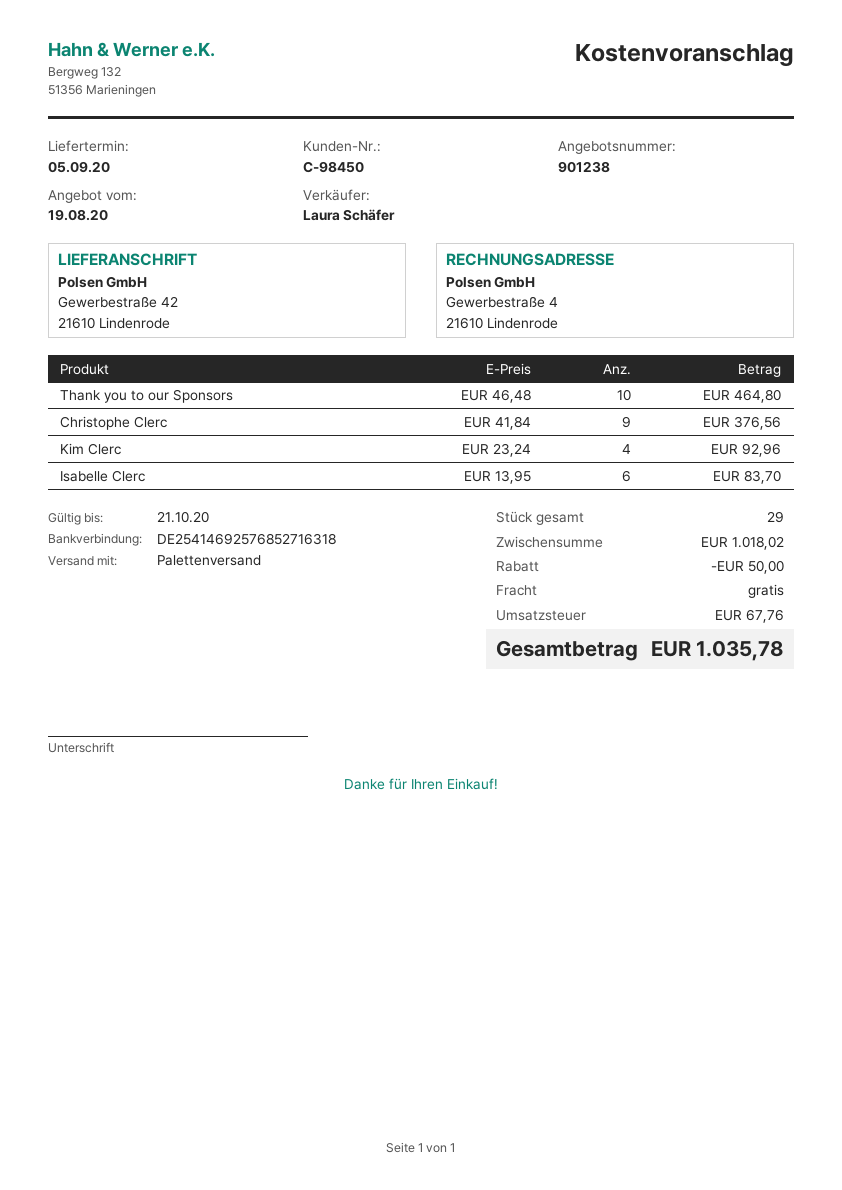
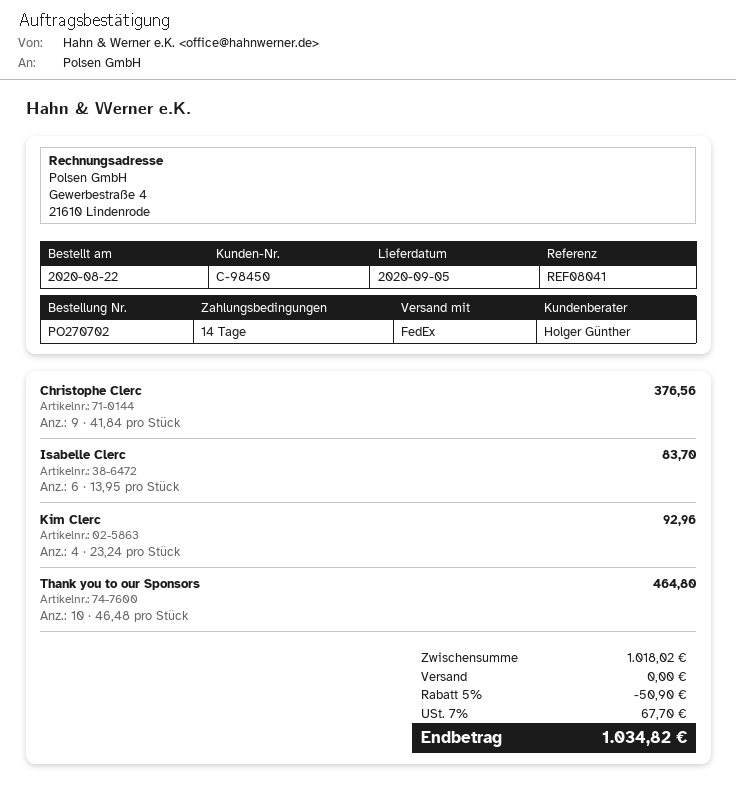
sales rep: Laura Schäfer -> Holger Günther
shipping method: pallet freight -> FedEx
discount: 50.00 -> 50.90
tax: 67.76 -> 67.70
total: 1035.78 -> 1034.82

